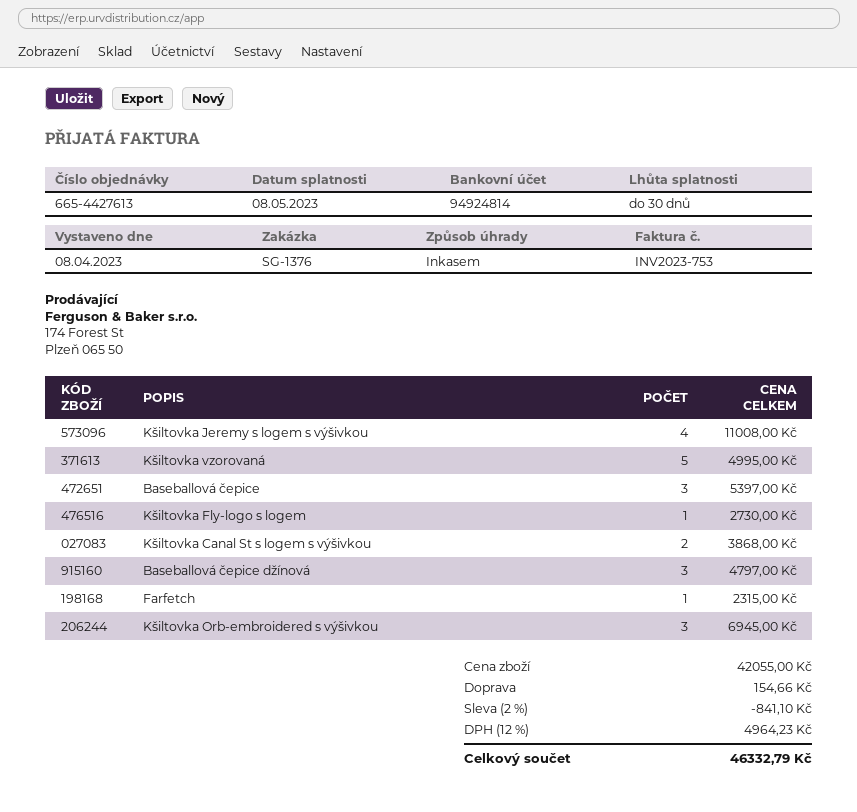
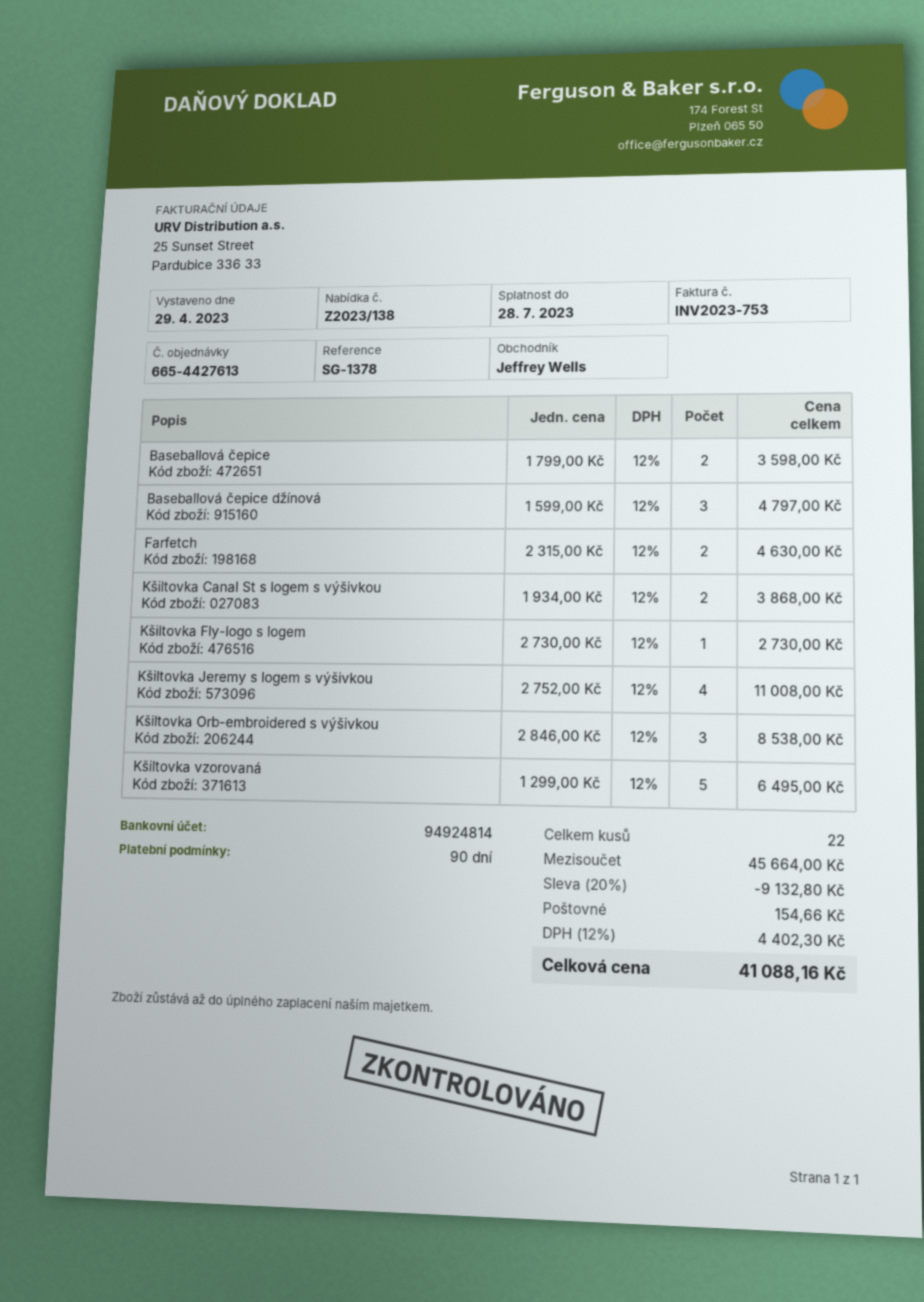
invoice date: 2023-04-08 -> 2023-04-29
payment terms: 30 days -> 90 days
due date: 2023-05-08 -> 2023-07-28
reference: SG-1376 -> SG-1378
Kšiltovka vzorovaná: 5 for 4995.00 -> 5 for 6495.00
Baseballová čepice: 3 for 5397.00 -> 2 for 3598.00
Farfetch: 1 for 2315.00 -> 2 for 4630.00
Kšiltovka Orb-embroidered s výšivkou: 3 for 6945.00 -> 3 for 8538.00
subtotal: 42055.00 -> 45664.00
discount: 2% = 841.10 -> 20% = 9132.80
tax: 12% = 4964.23 -> 12% = 4402.30
total: 46332.79 -> 41088.16

